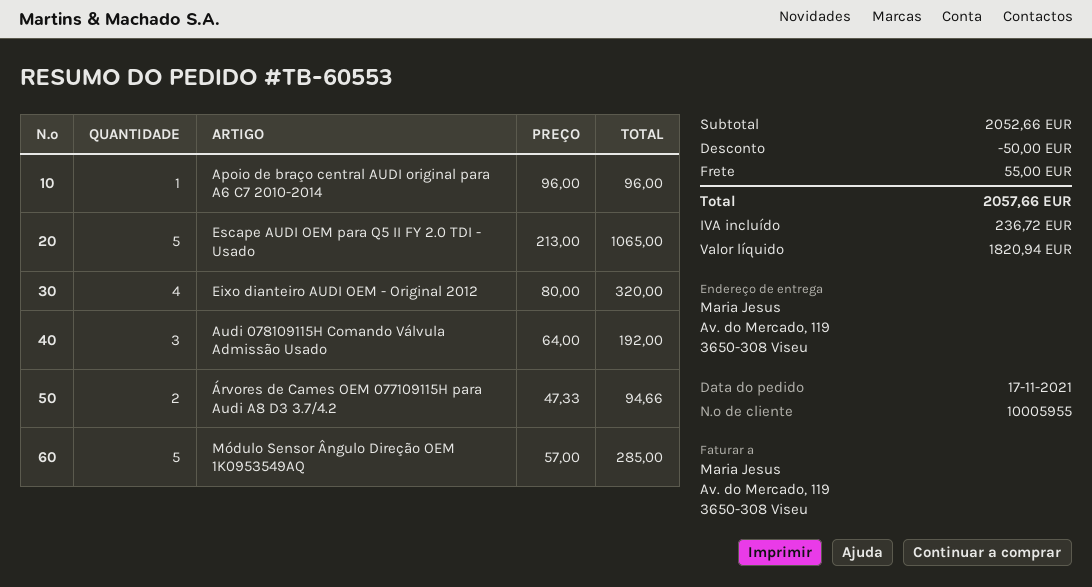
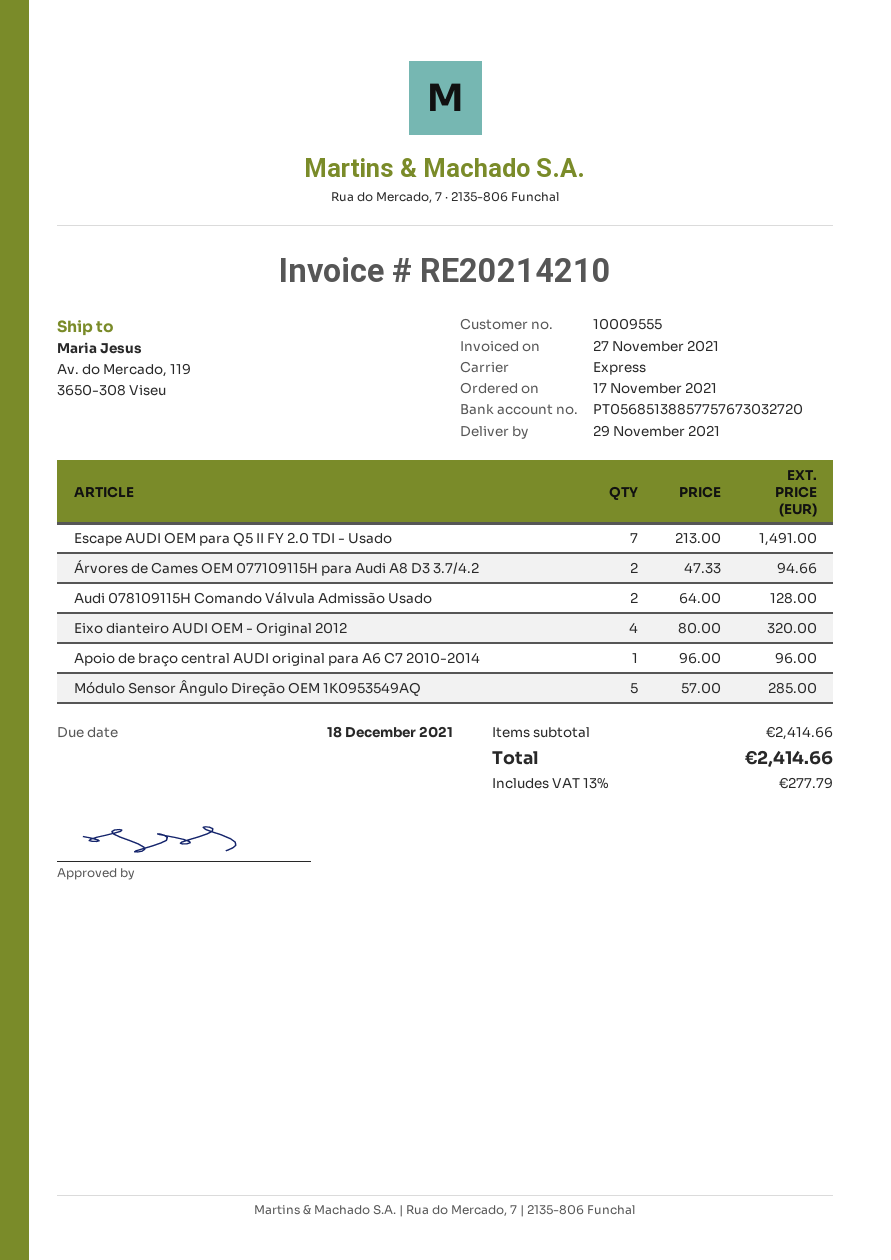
customer number: 10005955 -> 10009555
Escape AUDI OEM para Q5 II FY 2.0 TDI - Usado: 5 x 213.00 = 1065.00 -> 7 x 213.00 = 1491.00
Audi 078109115H Comando Válvula Admissão Usado: 3 x 64.00 = 192.00 -> 2 x 64.00 = 128.00
subtotal: 2052.66 -> 2414.66
discount: 50.00 -> none
shipping: 55.00 -> none
tax: 236.72 -> 277.79
total: 2057.66 -> 2414.66

